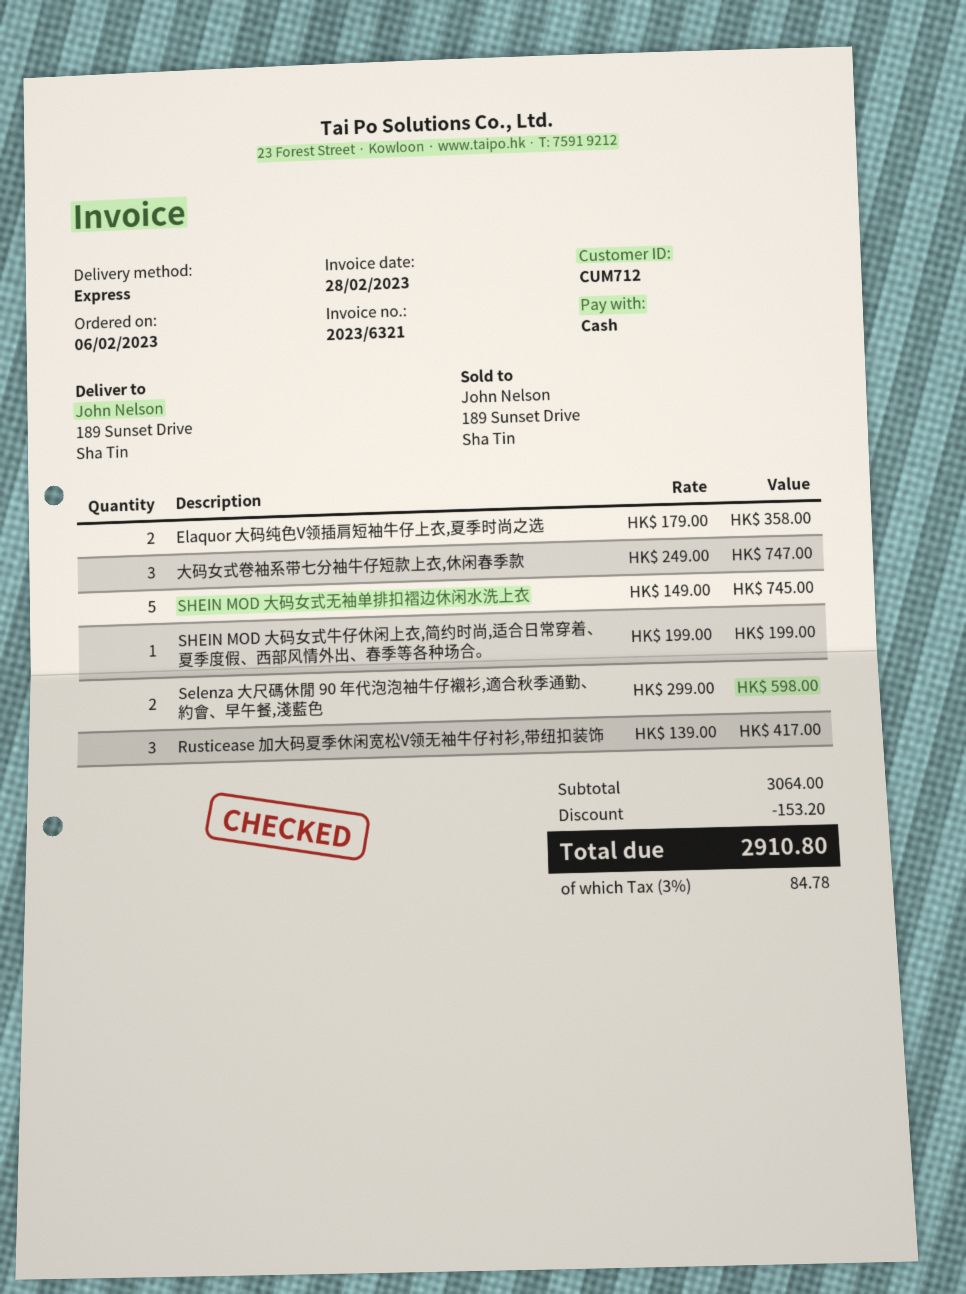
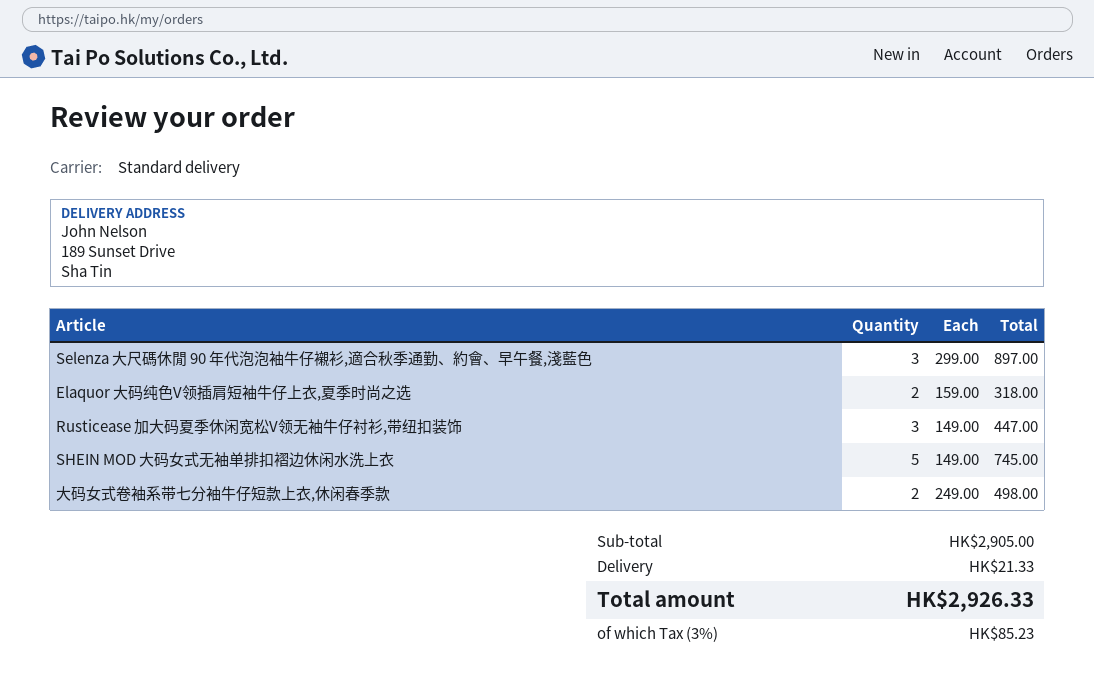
shipping method: express -> standard
Elaquor 大码纯色V领插肩短袖牛仔上衣,夏季时尚之选: 2 x 179.00 = 358.00 -> 2 x 159.00 = 318.00
大码女式卷袖系带七分袖牛仔短款上衣,休闲春季款: 3 x 249.00 = 747.00 -> 2 x 249.00 = 498.00
SHEIN MOD 大码女式牛仔休闲上衣,简约时尚,适合日常穿着、夏季度假、西部风情外出、春季等各种场合。: 1 x 199.00 = 199.00 -> none
Selenza 大尺碼休閒 90 年代泡泡袖牛仔襯衫,適合秋季通勤、約會、早午餐,淺藍色: 2 x 299.00 = 598.00 -> 3 x 299.00 = 897.00
Rusticease 加大码夏季休闲宽松V领无袖牛仔衬衫,带纽扣装饰: 3 x 139.00 = 417.00 -> 3 x 149.00 = 447.00
subtotal: 3064.00 -> 2905.00
discount: 153.20 -> none
shipping: none -> 21.33
tax: 3% = 84.78 -> 3% = 85.23
total: 2910.80 -> 2926.33

